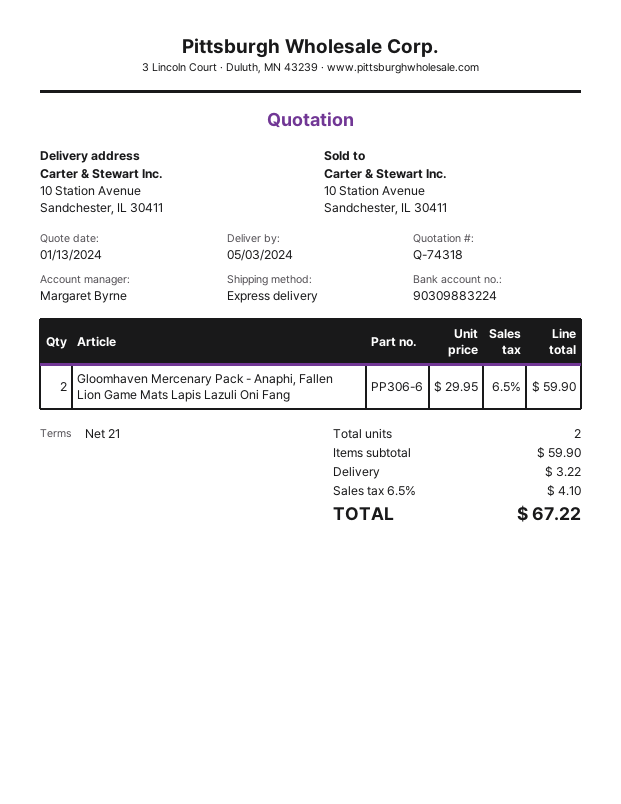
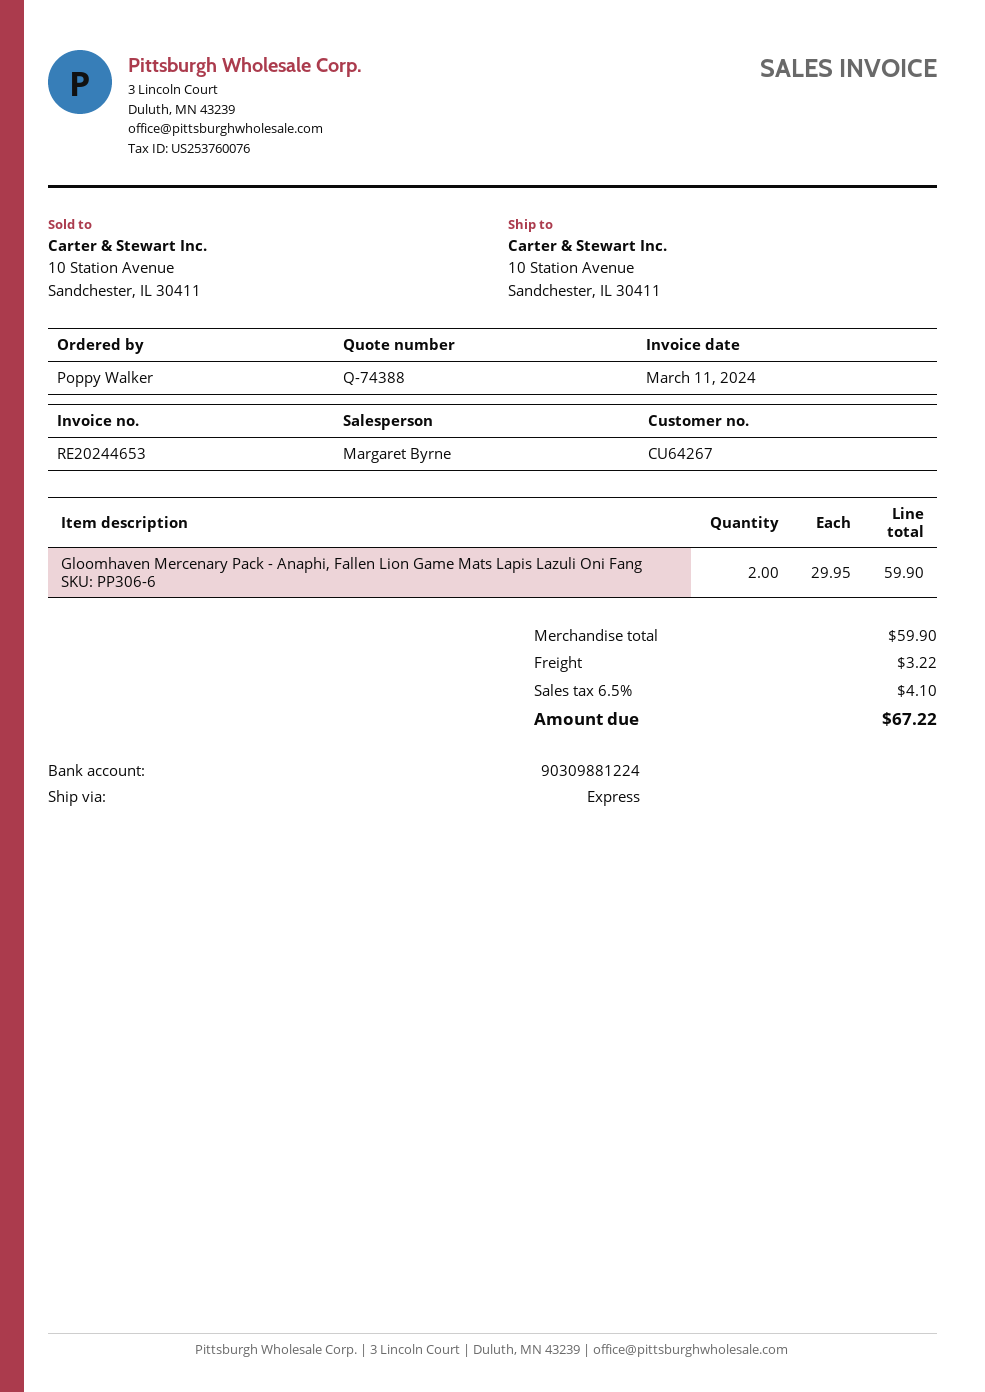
quote number: Q-74318 -> Q-74388
bank account: 90309883224 -> 90309881224

